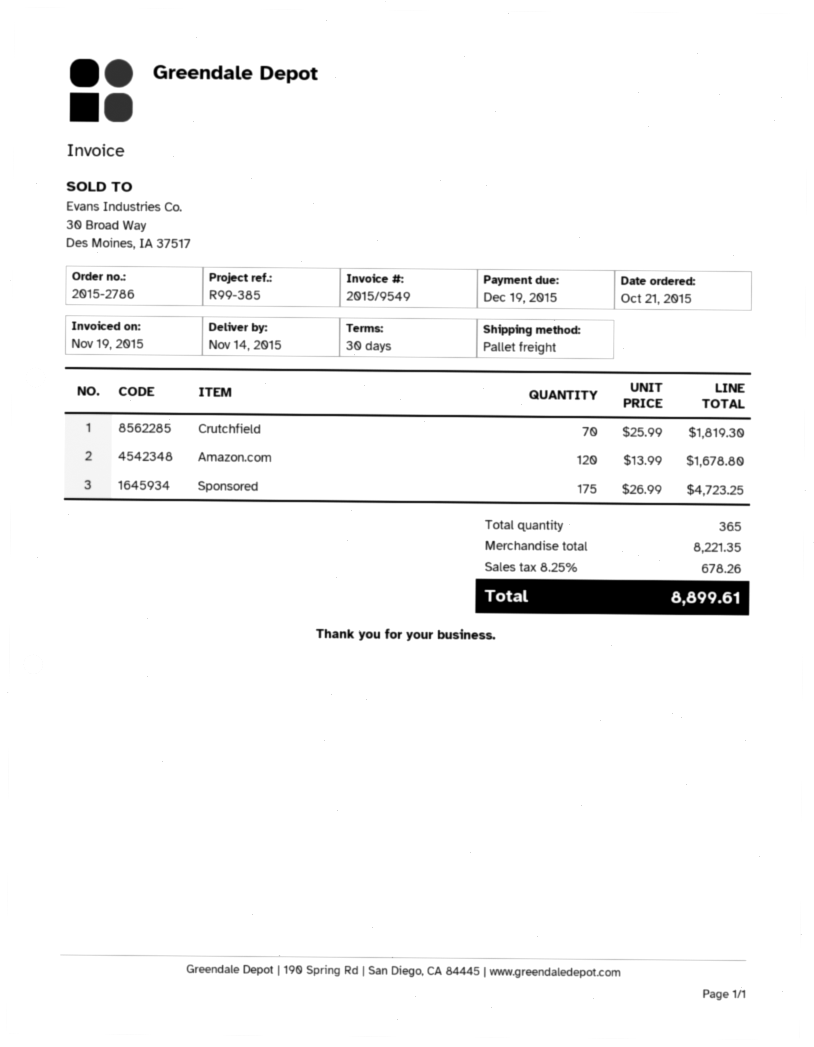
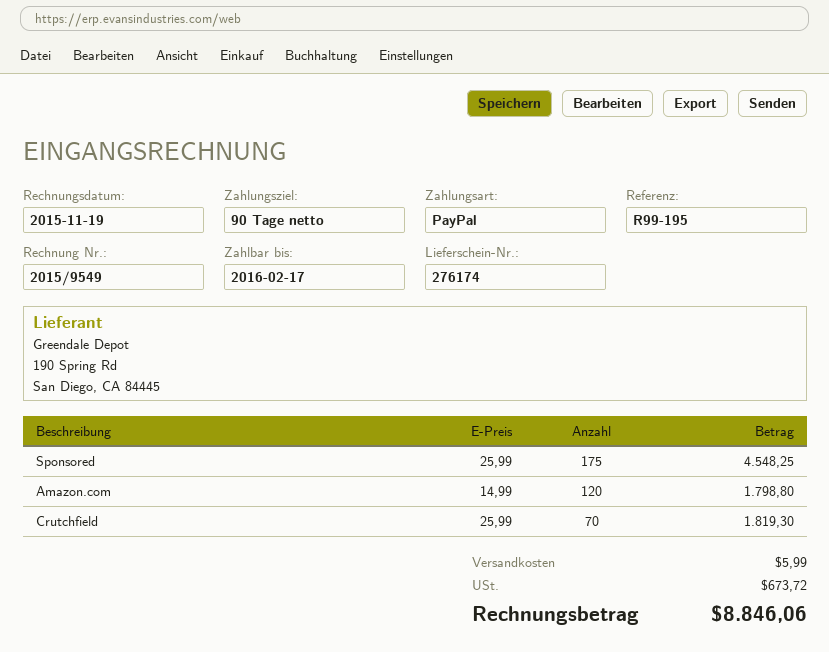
payment terms: 30 days -> 90 days
due date: 2015-12-19 -> 2016-02-17
reference: R99-385 -> R99-195
Amazon.com: 120 x 13.99 = 1678.80 -> 120 x 14.99 = 1798.80
Sponsored: 175 x 26.99 = 4723.25 -> 175 x 25.99 = 4548.25
shipping: none -> 5.99
tax: 678.26 -> 673.72
total: 8899.61 -> 8846.06

